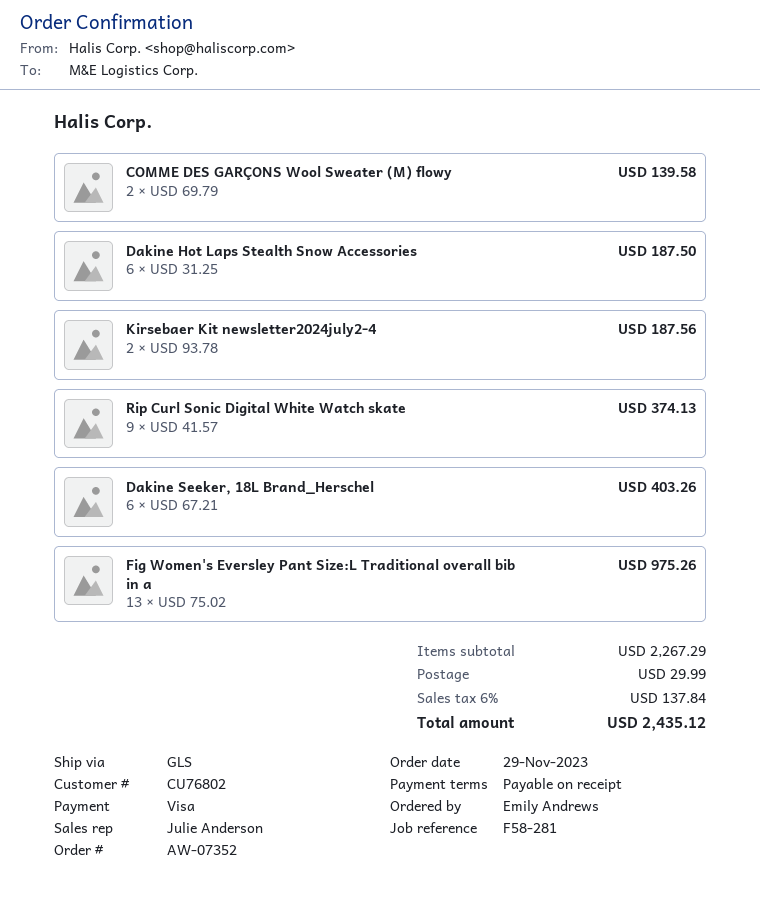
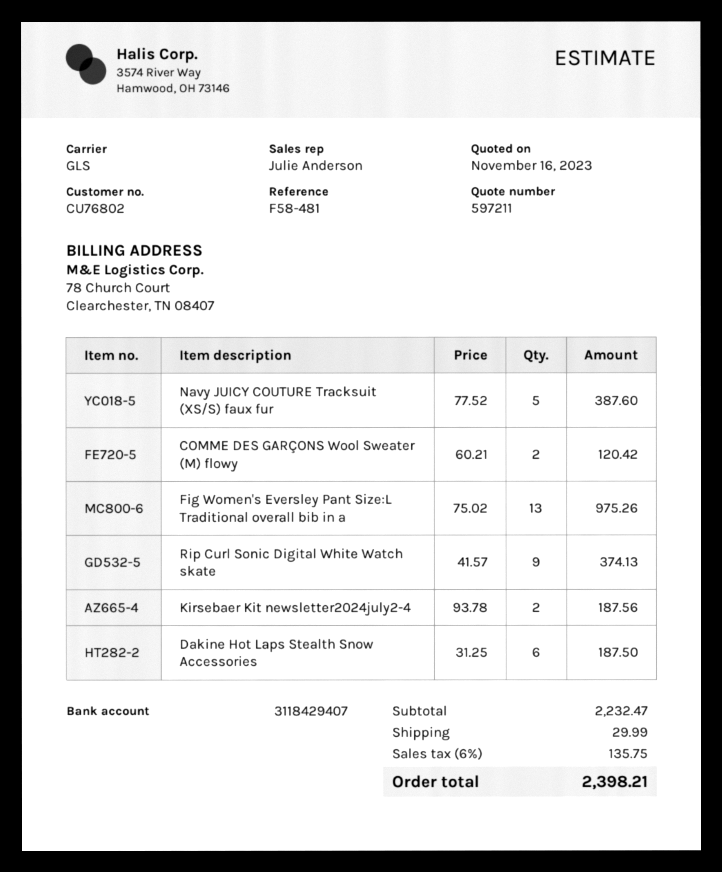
reference: F58-281 -> F58-481
COMME DES GARÇONS Wool Sweater (M) flowy: 2 x 69.79 = 139.58 -> 2 x 60.21 = 120.42
Dakine Seeker, 18L Brand_Herschel: 6 x 67.21 = 403.26 -> none
Navy JUICY COUTURE Tracksuit (XS/S) faux fur: none -> 5 x 77.52 = 387.60
subtotal: 2267.29 -> 2232.47
tax: 6% = 137.84 -> 6% = 135.75
total: 2435.12 -> 2398.21

